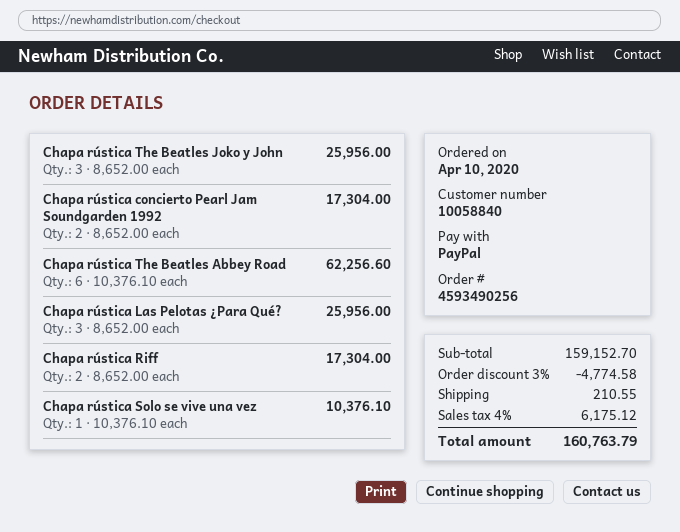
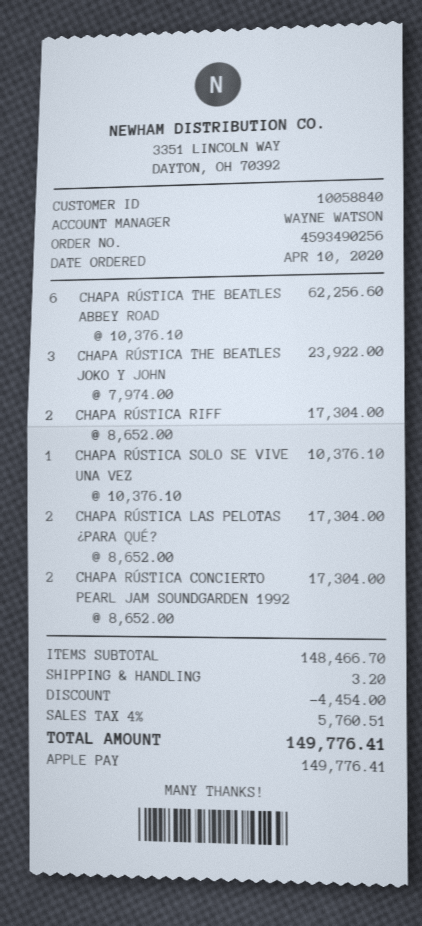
payment method: PayPal -> Apple Pay
Chapa rústica The Beatles Joko y John: 3 x 8652.00 = 25956.00 -> 3 x 7974.00 = 23922.00
Chapa rústica Las Pelotas ¿Para Qué?: 3 x 8652.00 = 25956.00 -> 2 x 8652.00 = 17304.00
subtotal: 159152.70 -> 148466.70
discount: 4774.58 -> 4454.00
shipping: 210.55 -> 3.20
tax: 4% = 6175.12 -> 4% = 5760.51
total: 160763.79 -> 149776.41

